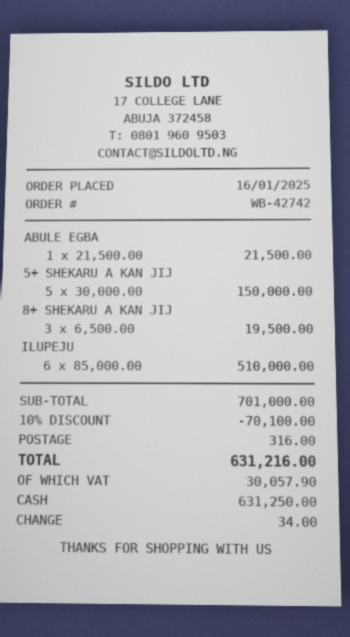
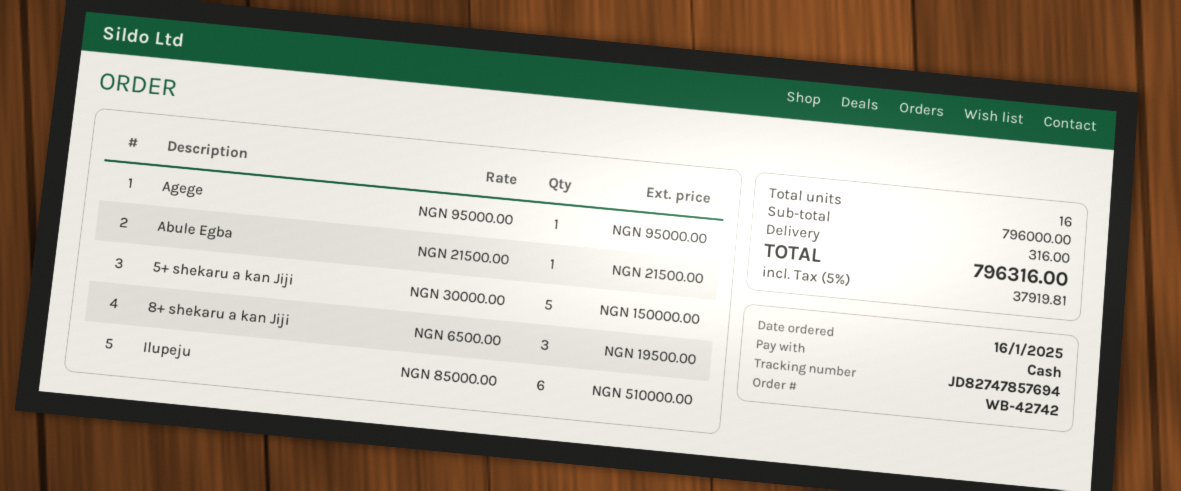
Agege: none -> 1 x 95000.00 = 95000.00
subtotal: 701000.00 -> 796000.00
discount: 10% = 70100.00 -> none
tax: 30057.90 -> 37919.81
total: 631216.00 -> 796316.00

